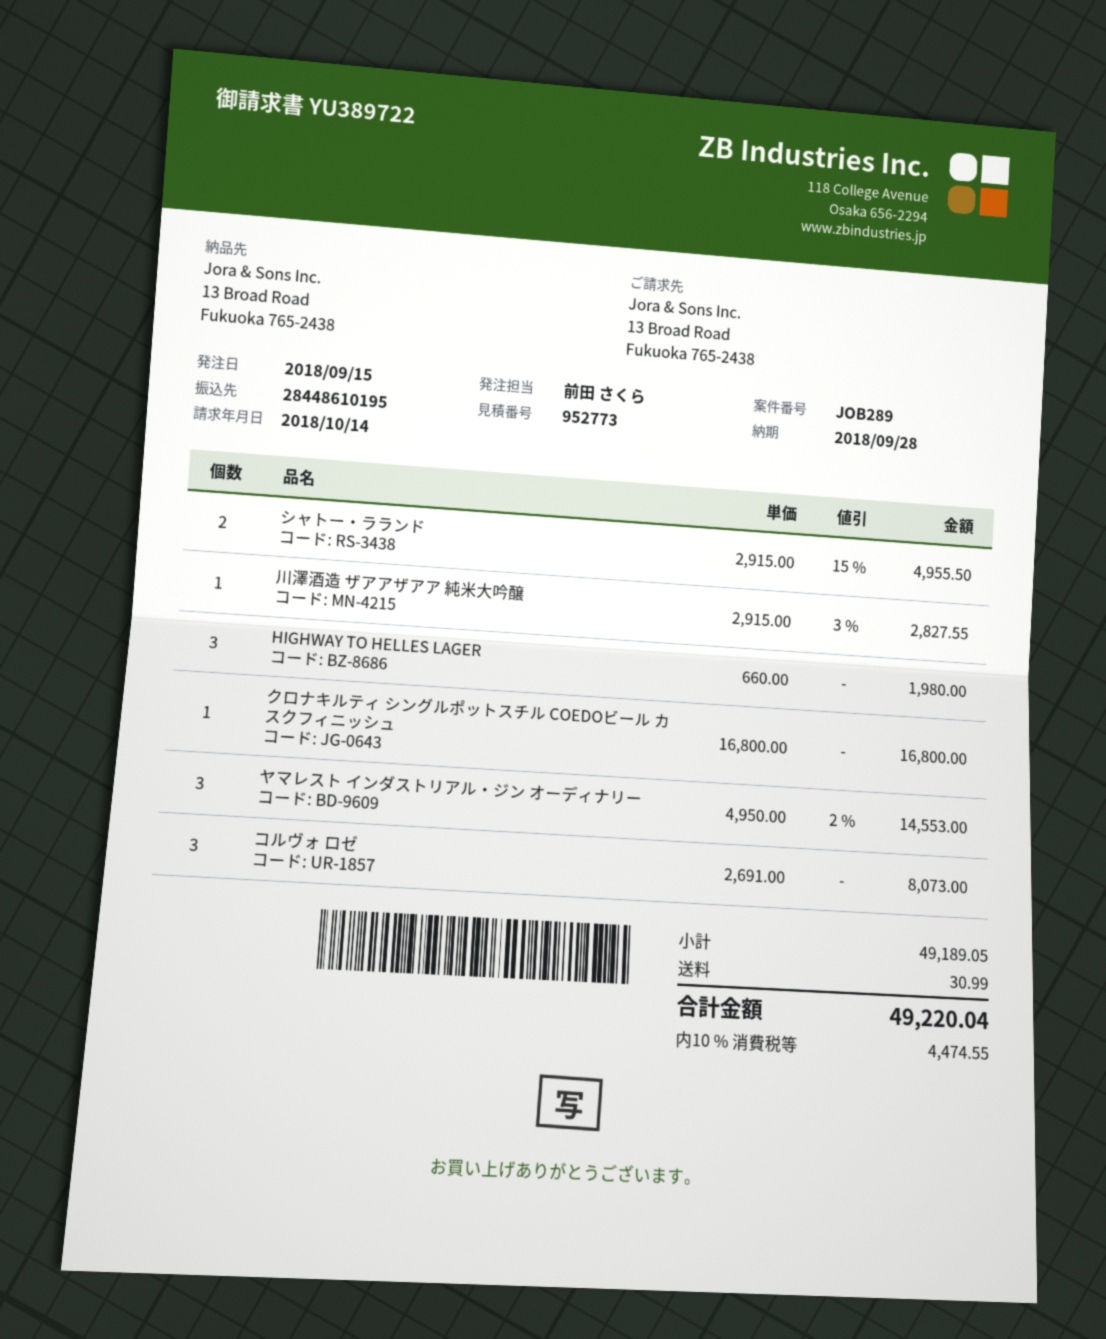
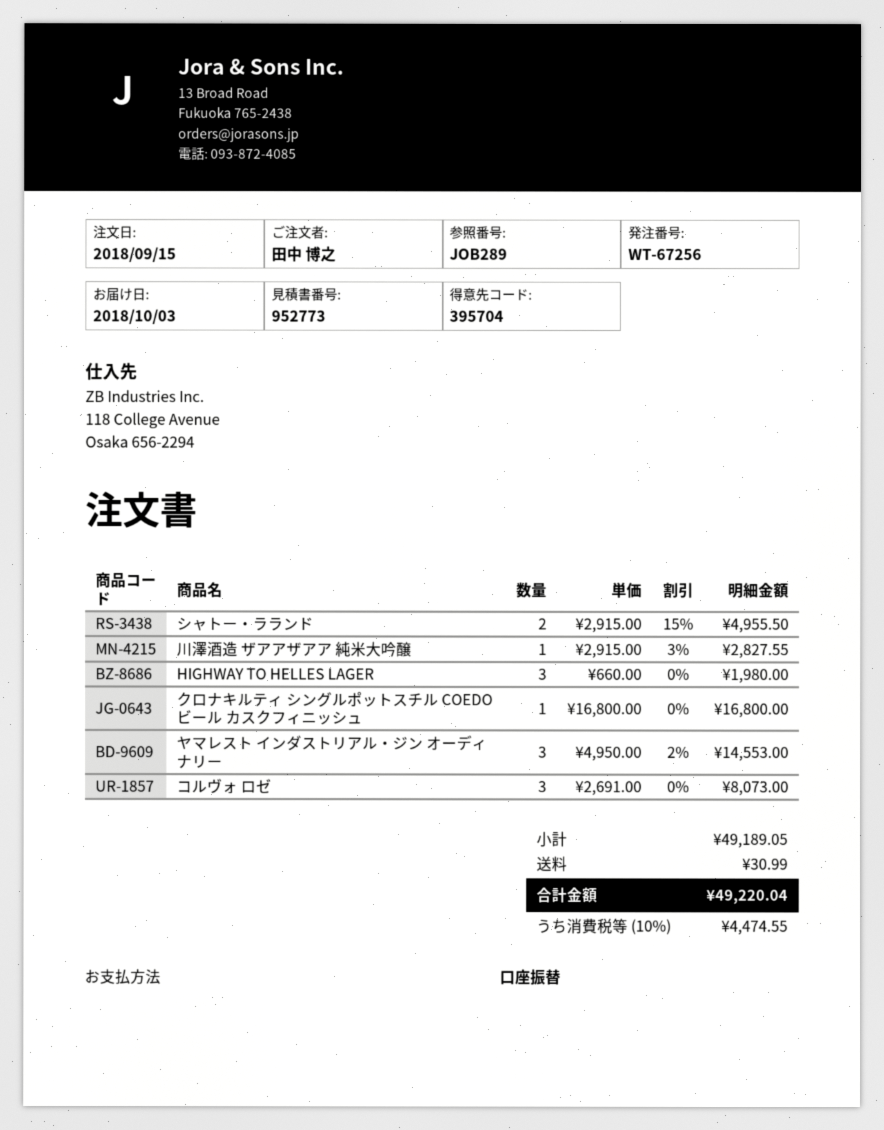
delivery date: 2018-09-28 -> 2018-10-03
ordered by: 前田 さくら -> 田中 博之

